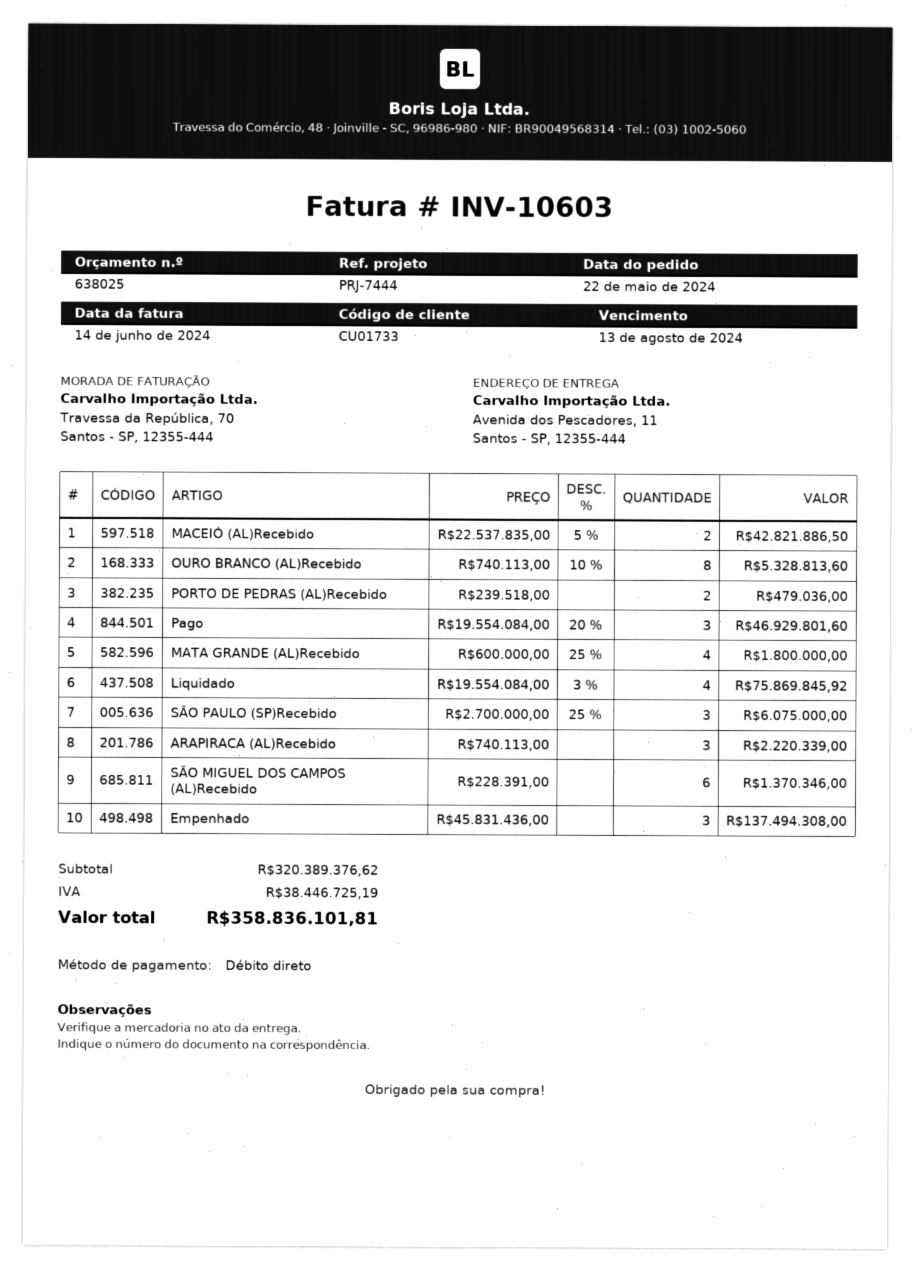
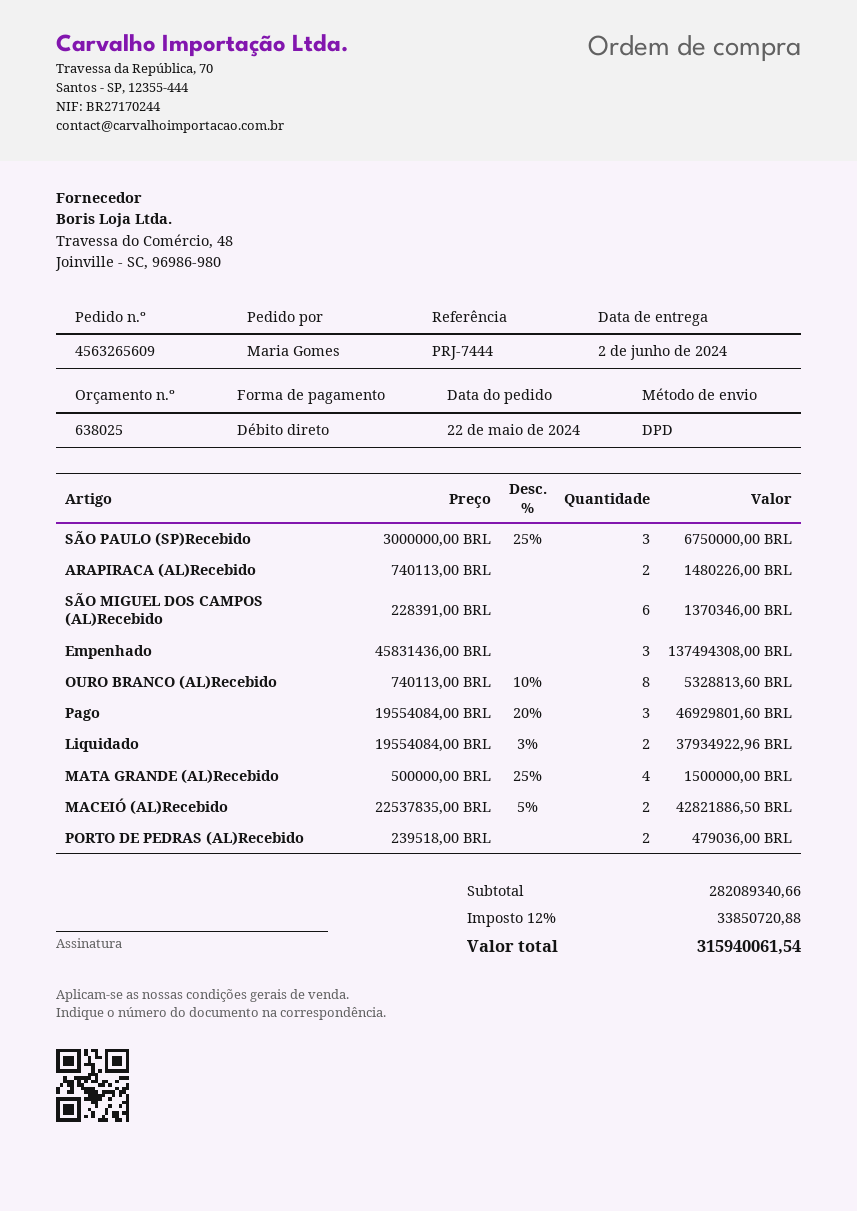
MATA GRANDE (AL)Recebido: 4 x 600000.00 - 25% = 1800000.00 -> 4 x 500000.00 - 25% = 1500000.00
Liquidado: 4 x 19554084.00 - 3% = 75869845.92 -> 2 x 19554084.00 - 3% = 37934922.96
SÃO PAULO (SP)Recebido: 3 x 2700000.00 - 25% = 6075000.00 -> 3 x 3000000.00 - 25% = 6750000.00
ARAPIRACA (AL)Recebido: 3 x 740113.00 = 2220339.00 -> 2 x 740113.00 = 1480226.00
subtotal: 320389376.62 -> 282089340.66
tax: 38446725.19 -> 33850720.88
total: 358836101.81 -> 315940061.54

